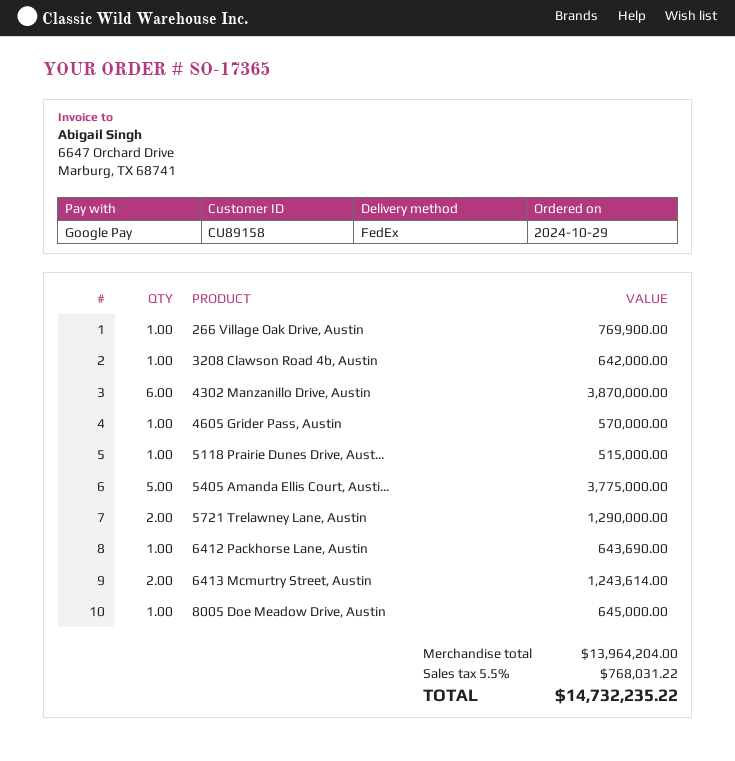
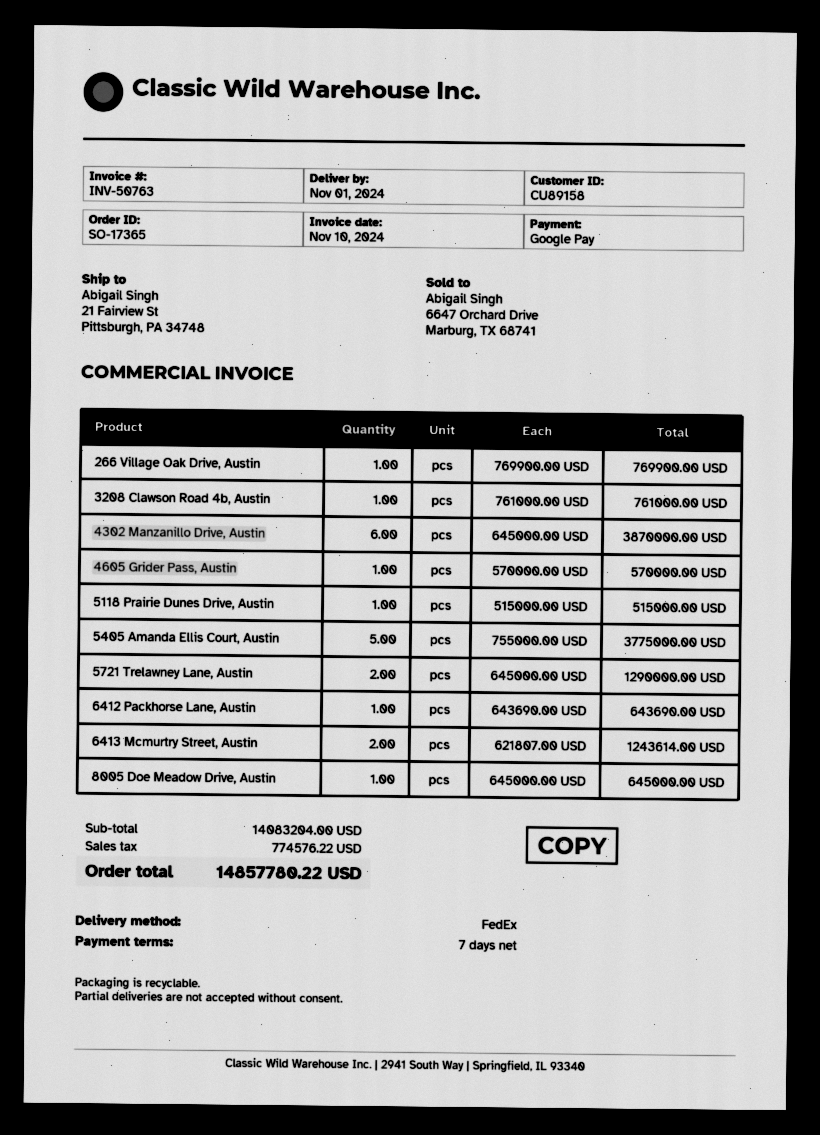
3208 Clawson Road 4b, Austin: 1 for 642000.00 -> 1 for 761000.00
subtotal: 13964204.00 -> 14083204.00
tax: 768031.22 -> 774576.22
total: 14732235.22 -> 14857780.22

